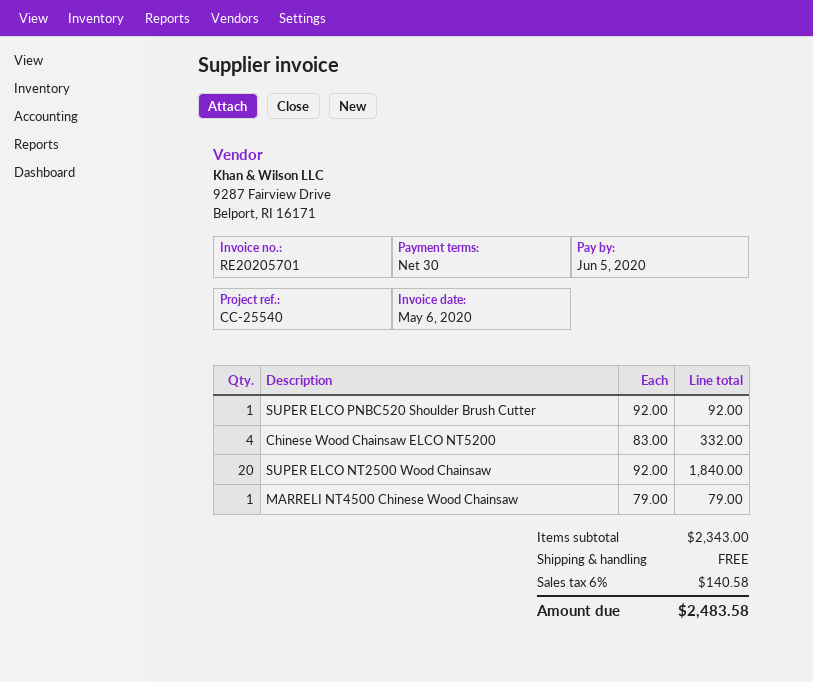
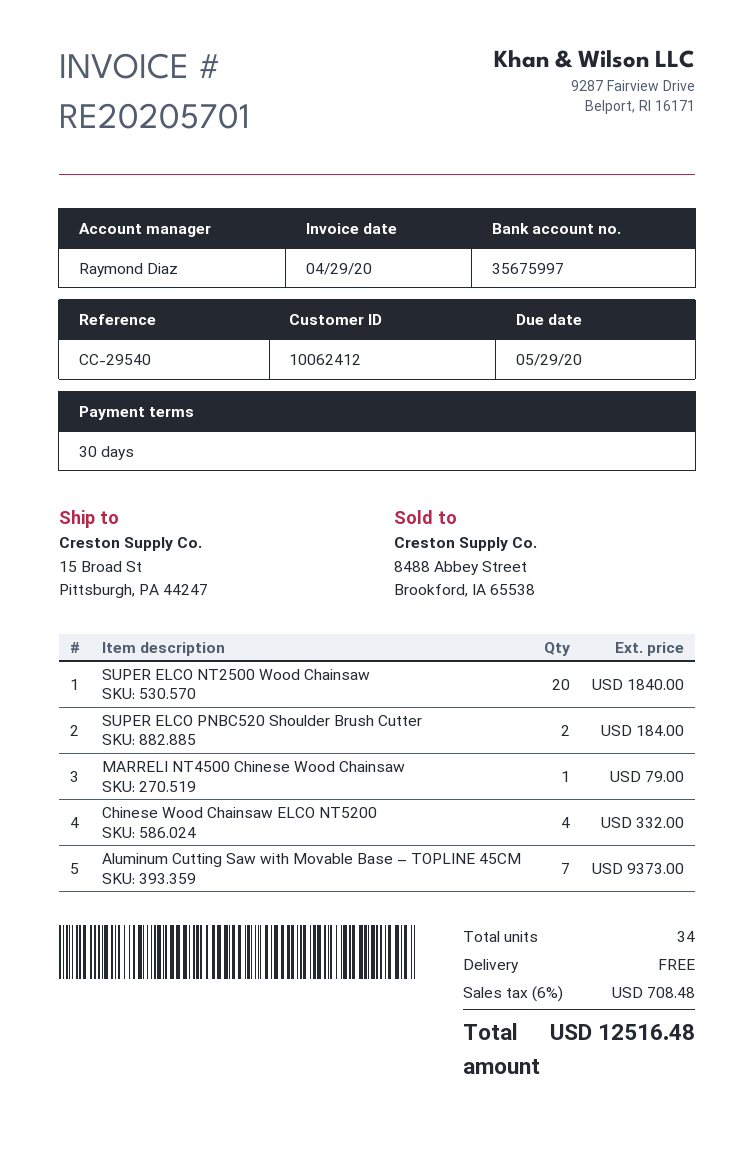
invoice date: 2020-05-06 -> 2020-04-29
due date: 2020-06-05 -> 2020-05-29
reference: CC-25540 -> CC-29540
SUPER ELCO PNBC520 Shoulder Brush Cutter: 1 for 92.00 -> 2 for 184.00
Aluminum Cutting Saw with Movable Base – TOPLINE 45CM: none -> 7 for 9373.00
tax: 6% = 140.58 -> 6% = 708.48
total: 2483.58 -> 12516.48

